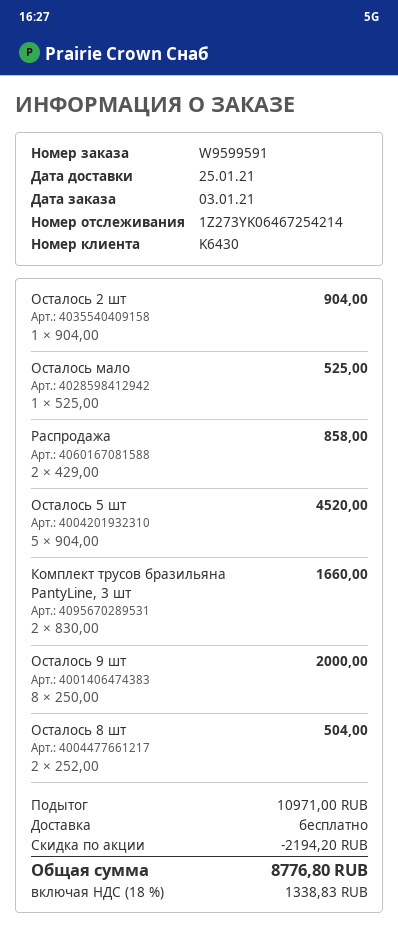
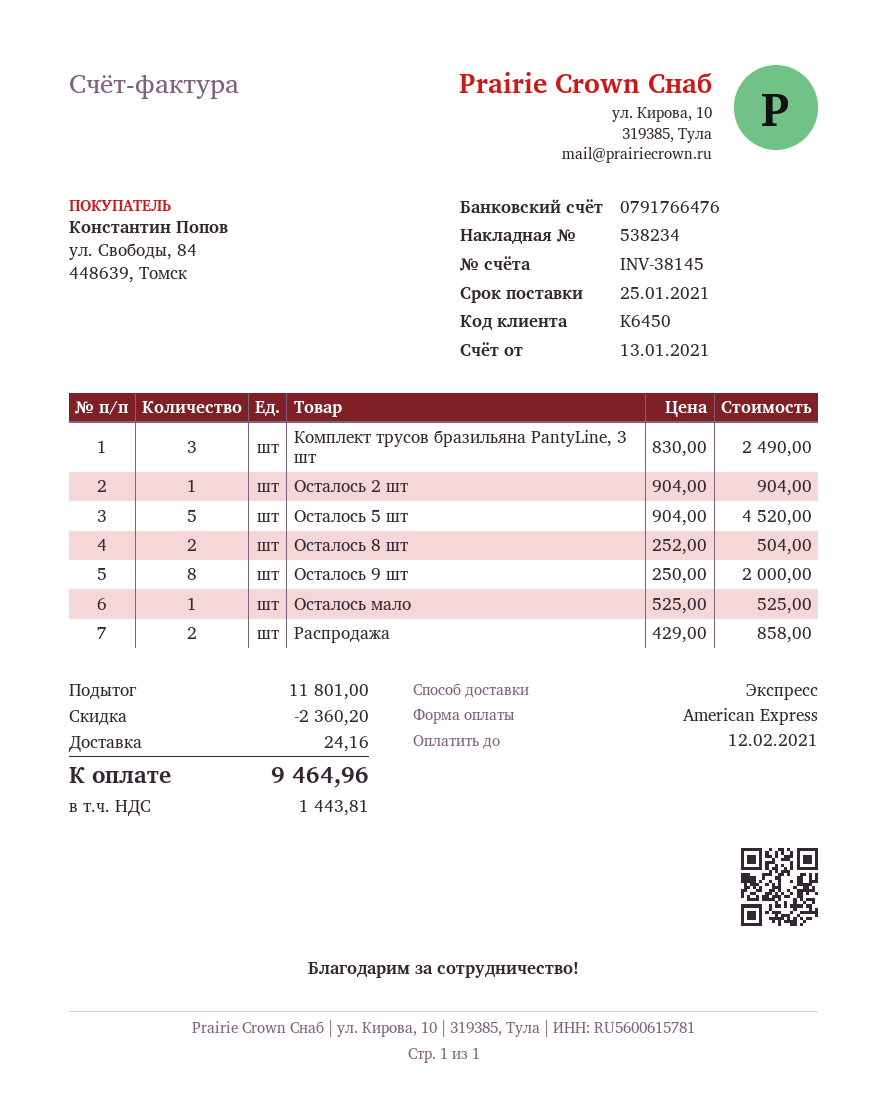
customer number: K6430 -> K6450
Комплект трусов бразильяна PantyLine, 3 шт: 2 x 830.00 = 1660.00 -> 3 x 830.00 = 2490.00
subtotal: 10971.00 -> 11801.00
discount: 2194.20 -> 2360.20
shipping: 0.00 -> 24.16
tax: 1338.83 -> 1443.81
total: 8776.80 -> 9464.96

